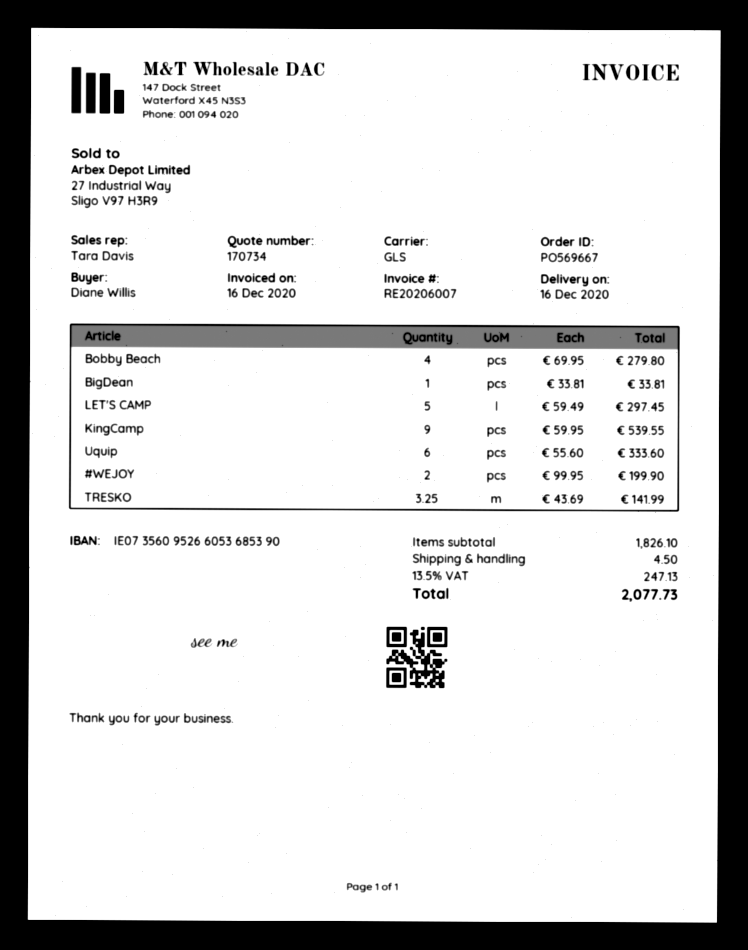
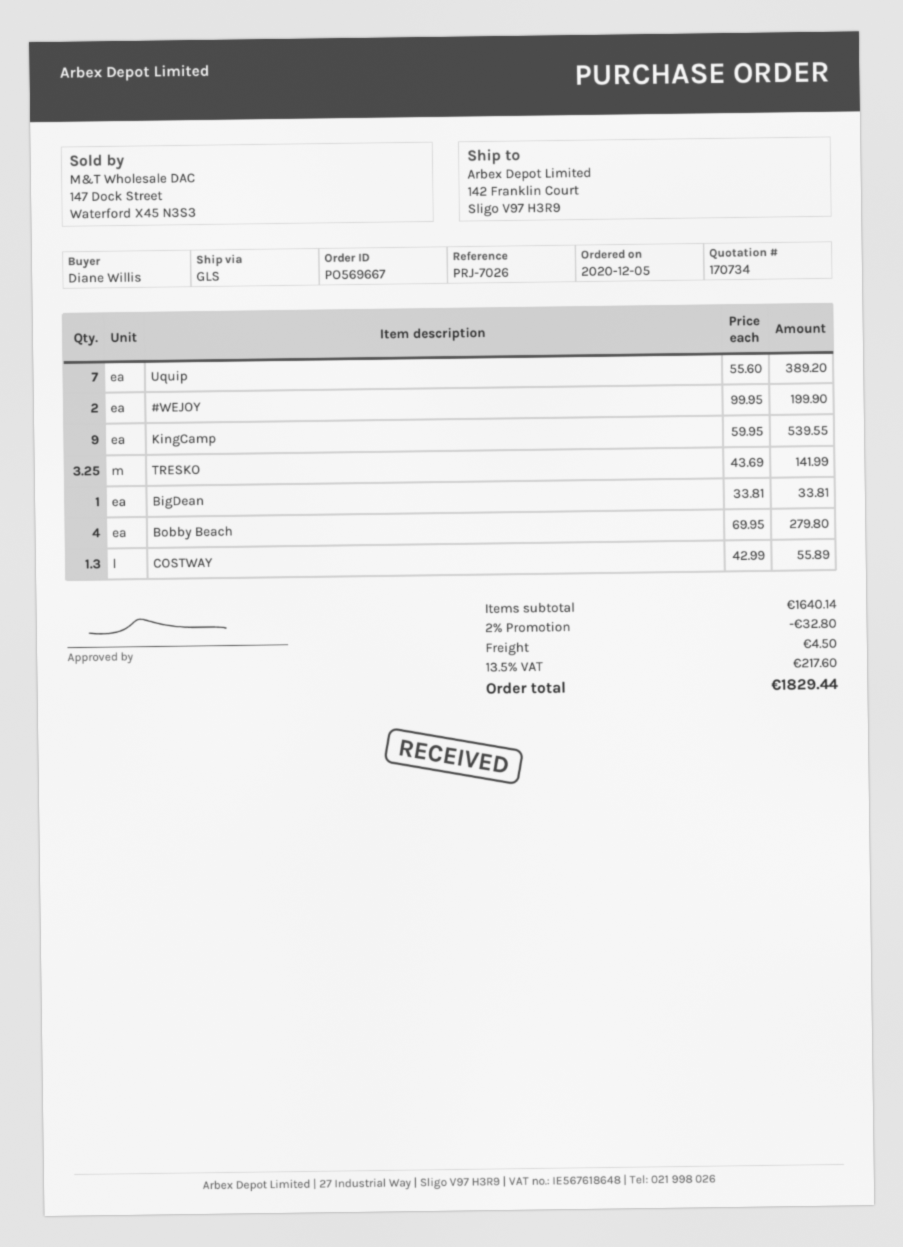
LET'S CAMP: 5 x 59.49 = 297.45 -> none
Uquip: 6 x 55.60 = 333.60 -> 7 x 55.60 = 389.20
COSTWAY: none -> 1.3 x 42.99 = 55.89
subtotal: 1826.10 -> 1640.14
discount: none -> 2% = 32.80
tax: 13.5% = 247.13 -> 13.5% = 217.60
total: 2077.73 -> 1829.44

